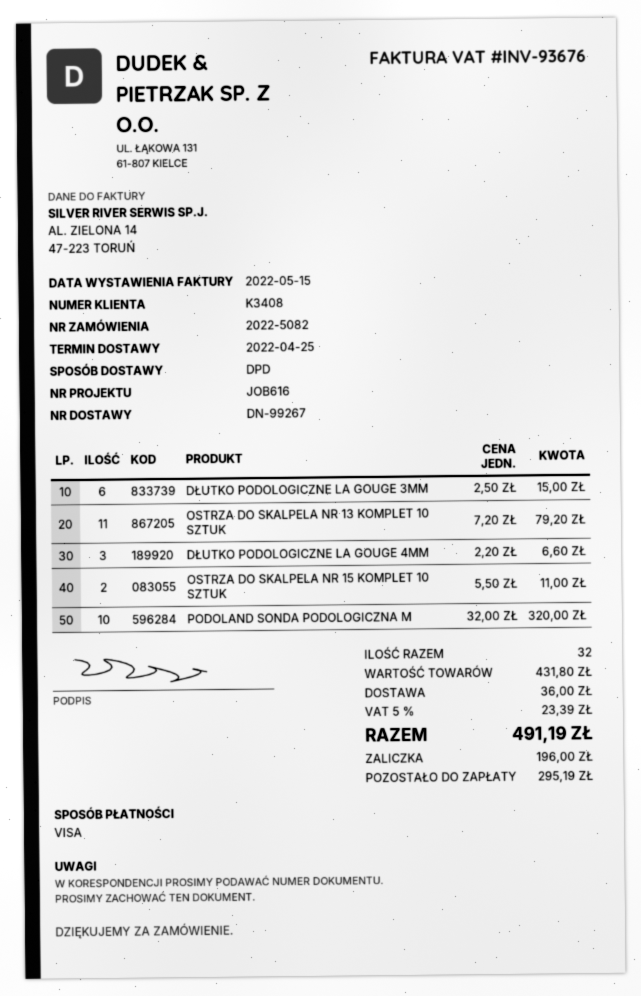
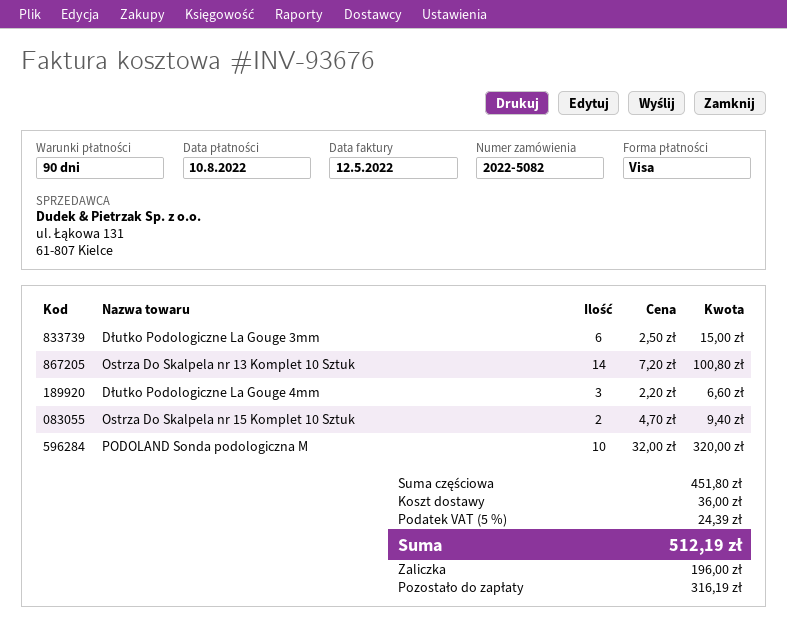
invoice date: 2022-05-15 -> 2022-05-12
OSTRZA DO SKALPELA NR 13 KOMPLET 10 SZTUK: 11 x 7.20 = 79.20 -> 14 x 7.20 = 100.80
OSTRZA DO SKALPELA NR 15 KOMPLET 10 SZTUK: 2 x 5.50 = 11.00 -> 2 x 4.70 = 9.40
subtotal: 431.80 -> 451.80
tax: 5% = 23.39 -> 5% = 24.39
total: 491.19 -> 512.19
balance: 295.19 -> 316.19

